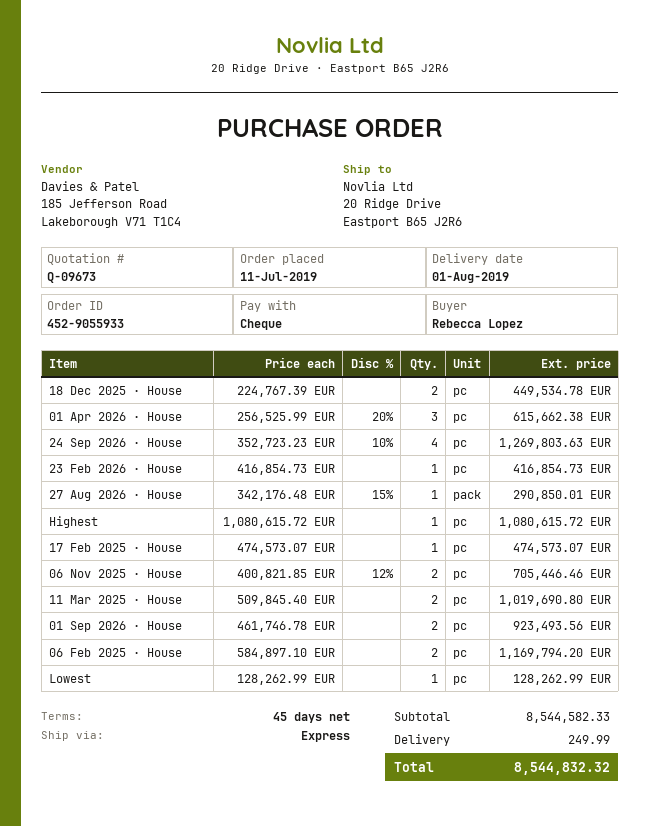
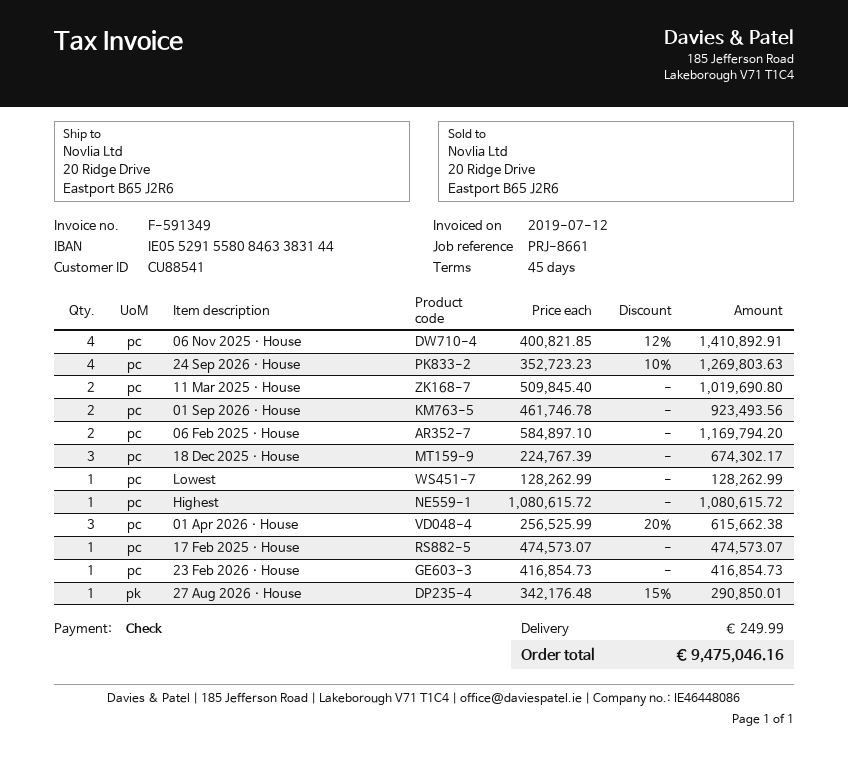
18 Dec 2025 · House: 2 x 224767.39 = 449534.78 -> 3 x 224767.39 = 674302.17
06 Nov 2025 · House: 2 x 400821.85 - 12% = 705446.46 -> 4 x 400821.85 - 12% = 1410892.91
total: 8544832.32 -> 9475046.16

